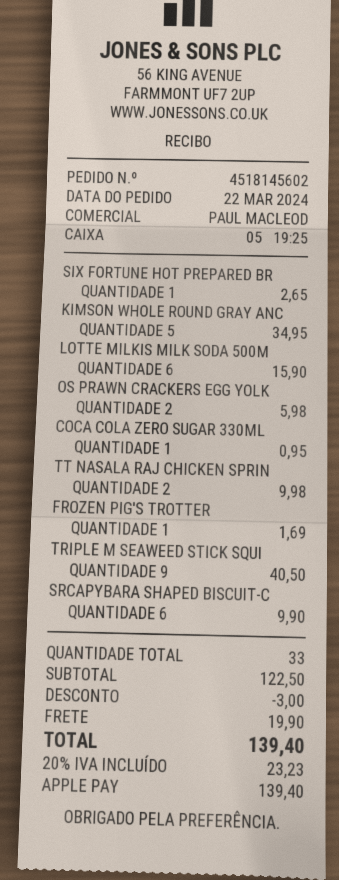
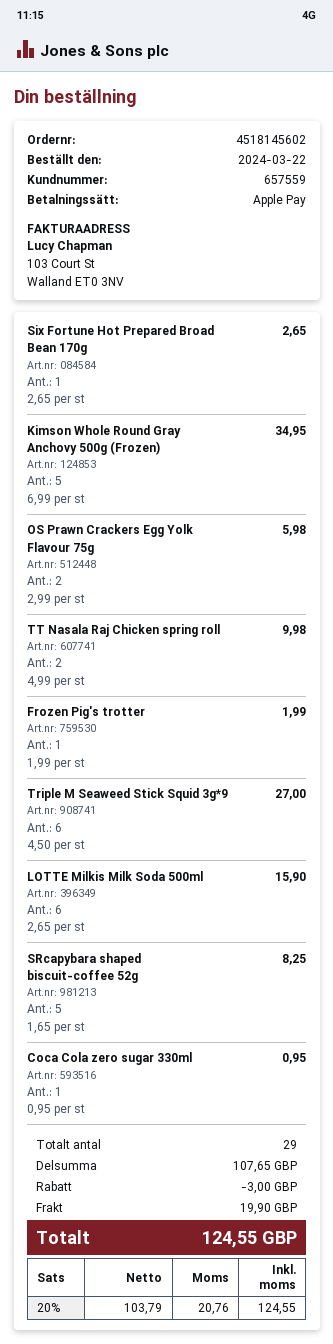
FROZEN PIG'S TROTTER: 1 for 1.69 -> 1 for 1.99
TRIPLE M SEAWEED STICK SQUI: 9 for 40.50 -> 6 for 27.00
SRCAPYBARA SHAPED BISCUIT-C: 6 for 9.90 -> 5 for 8.25
total quantity: 33 -> 29
subtotal: 122.50 -> 107.65
tax: 20% = 23.23 -> 20% = 20.76
total: 139.40 -> 124.55

